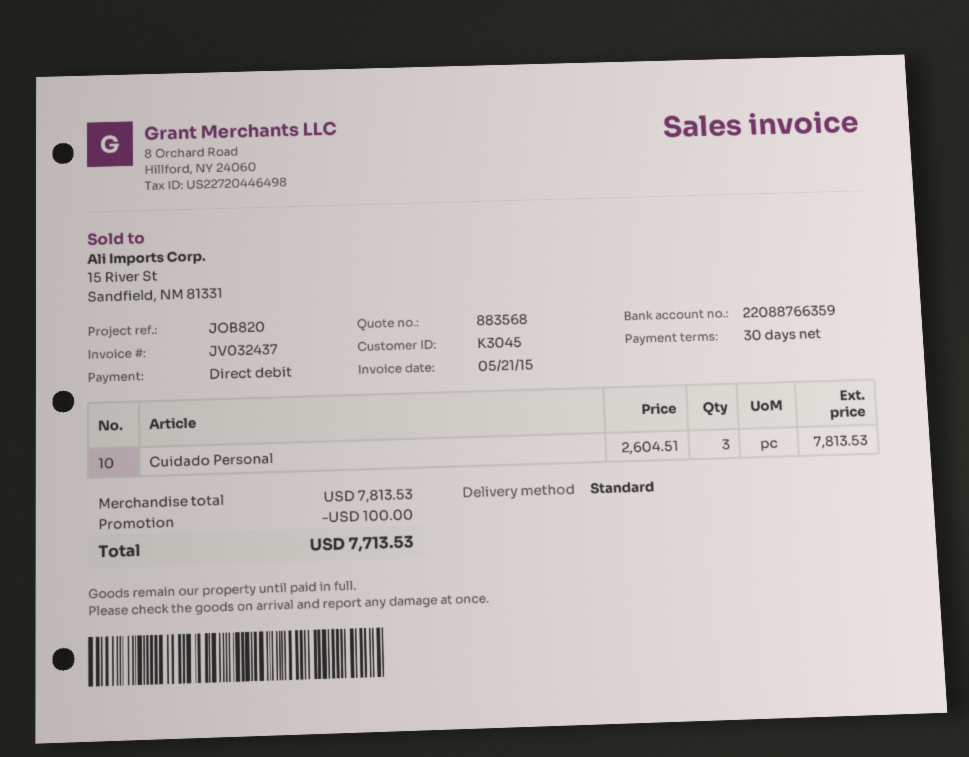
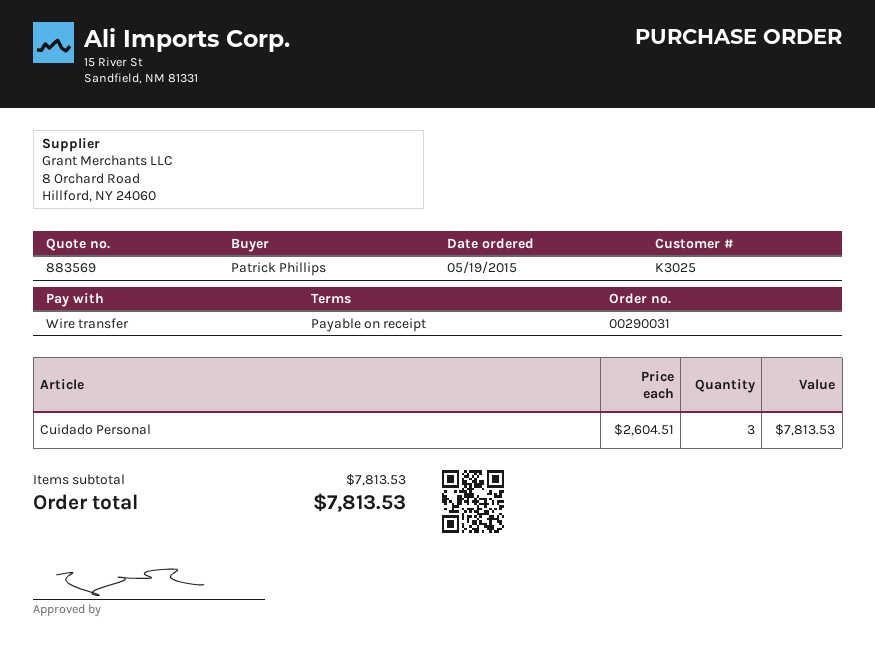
quote number: 883568 -> 883569
payment terms: 30 days -> on receipt
customer number: K3045 -> K3025
payment method: direct debit -> bank transfer
discount: 100.00 -> none
total: 7713.53 -> 7813.53

